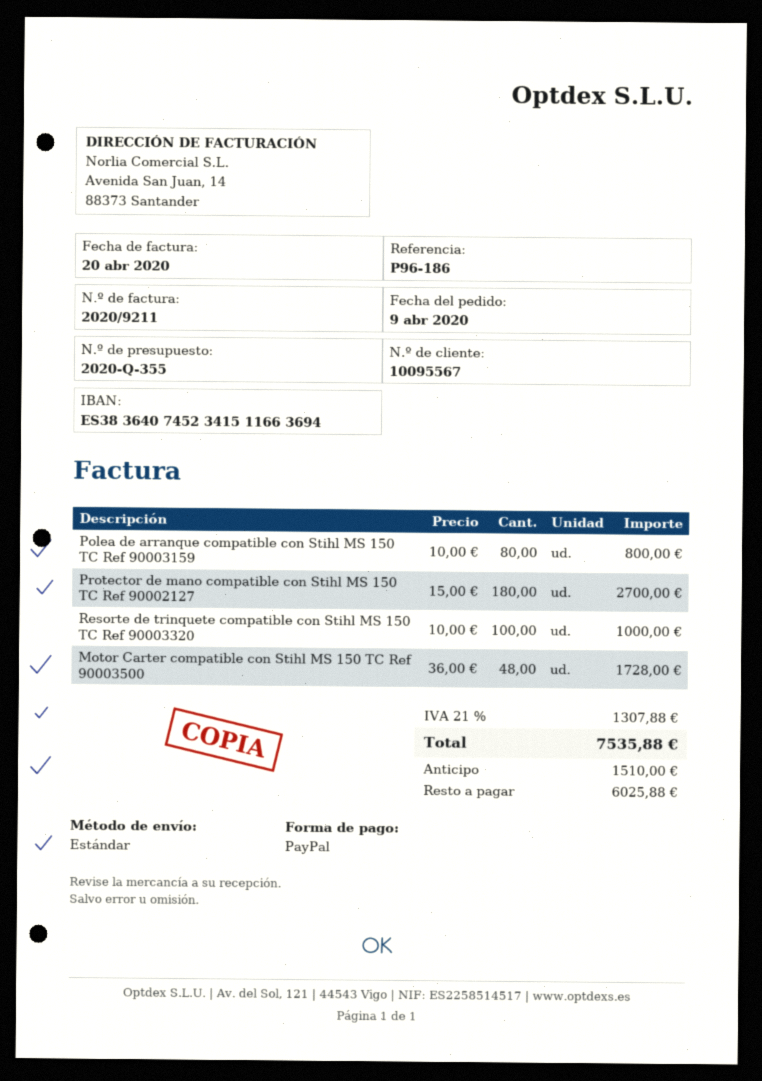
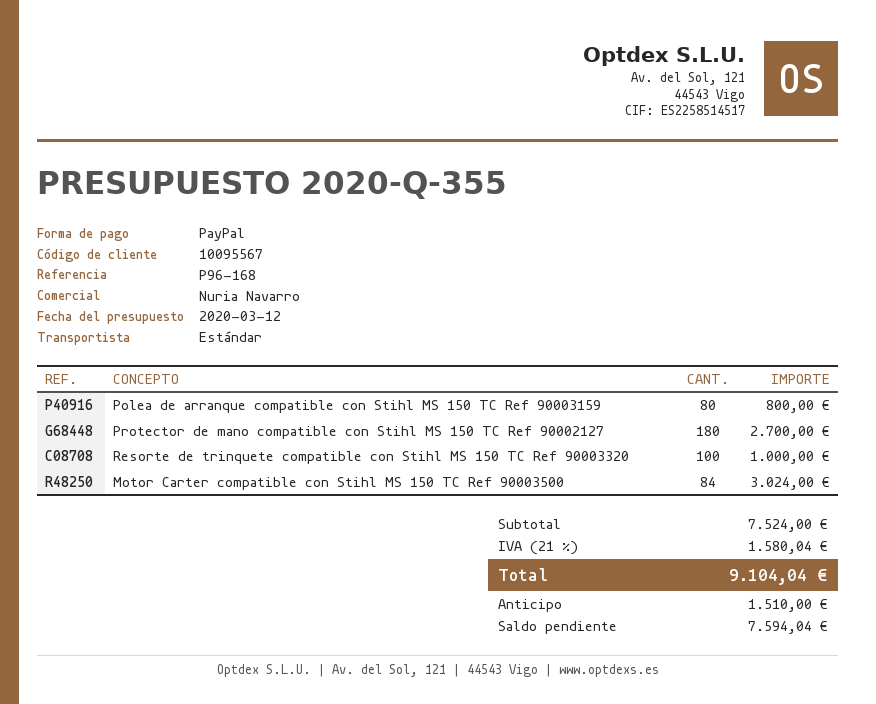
reference: P96-186 -> P96-168
Motor Carter compatible con Stihl MS 150 TC Ref 90003500: 48 for 1728.00 -> 84 for 3024.00
tax: 21% = 1307.88 -> 21% = 1580.04
total: 7535.88 -> 9104.04
balance: 6025.88 -> 7594.04

